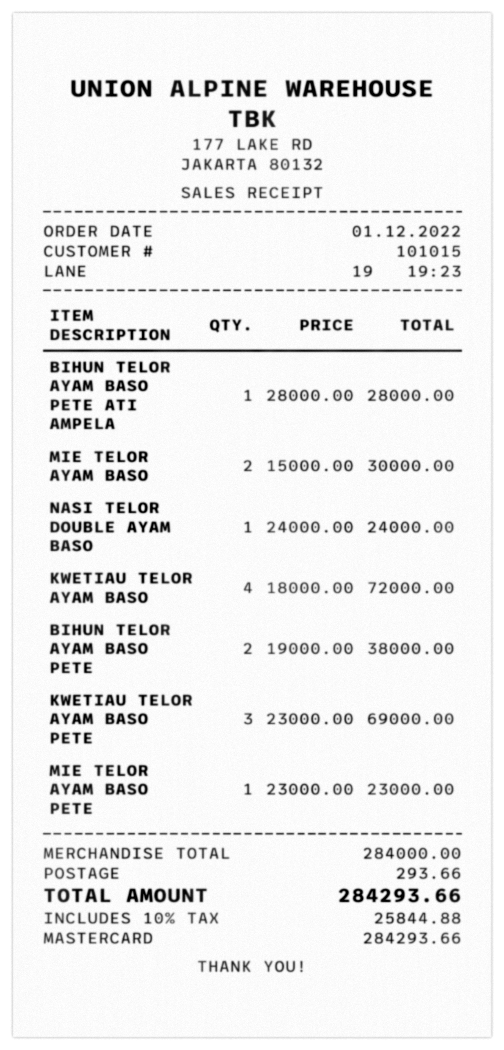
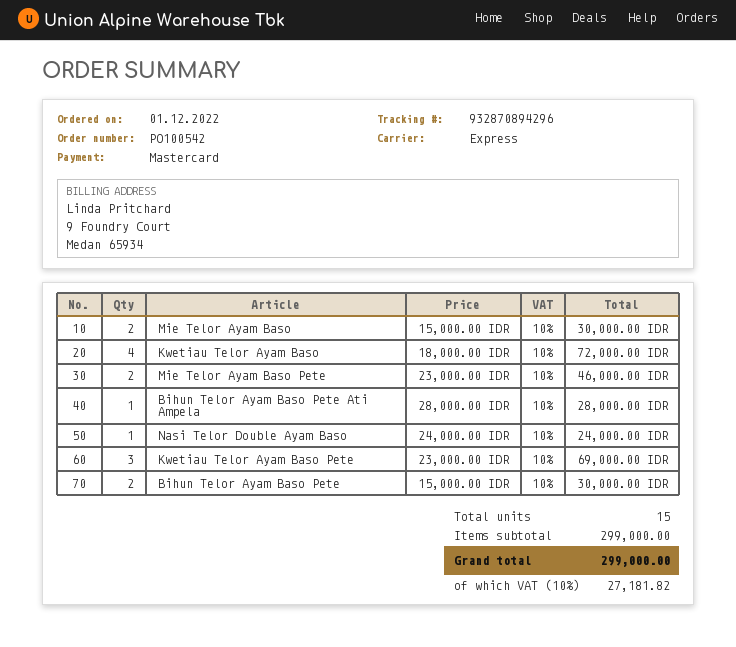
BIHUN TELOR AYAM BASO PETE: 2 x 19000.00 = 38000.00 -> 2 x 15000.00 = 30000.00
MIE TELOR AYAM BASO PETE: 1 x 23000.00 = 23000.00 -> 2 x 23000.00 = 46000.00
subtotal: 284000.00 -> 299000.00
shipping: 293.66 -> none
tax: 10% = 25844.88 -> 10% = 27181.82
total: 284293.66 -> 299000.00

